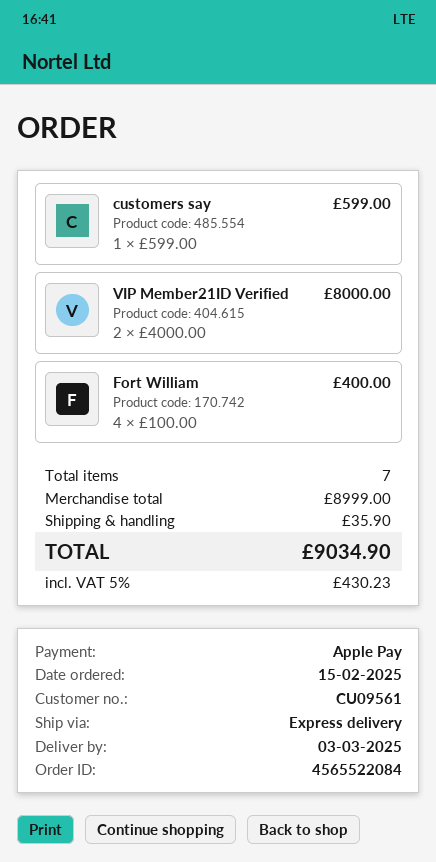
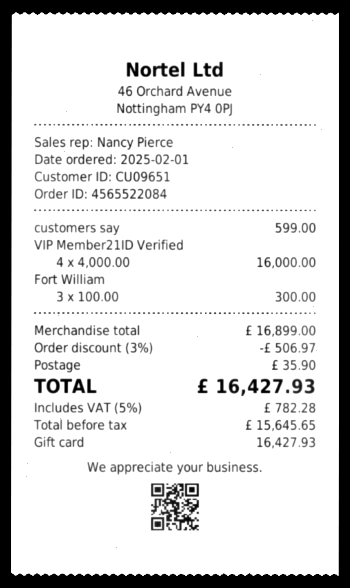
order date: 2025-02-15 -> 2025-02-01
customer number: CU09561 -> CU09651
payment method: Apple Pay -> gift card
VIP Member21ID Verified: 2 x 4000.00 = 8000.00 -> 4 x 4000.00 = 16000.00
Fort William: 4 x 100.00 = 400.00 -> 3 x 100.00 = 300.00
subtotal: 8999.00 -> 16899.00
discount: none -> 3% = 506.97
tax: 5% = 430.23 -> 5% = 782.28
total: 9034.90 -> 16427.93

